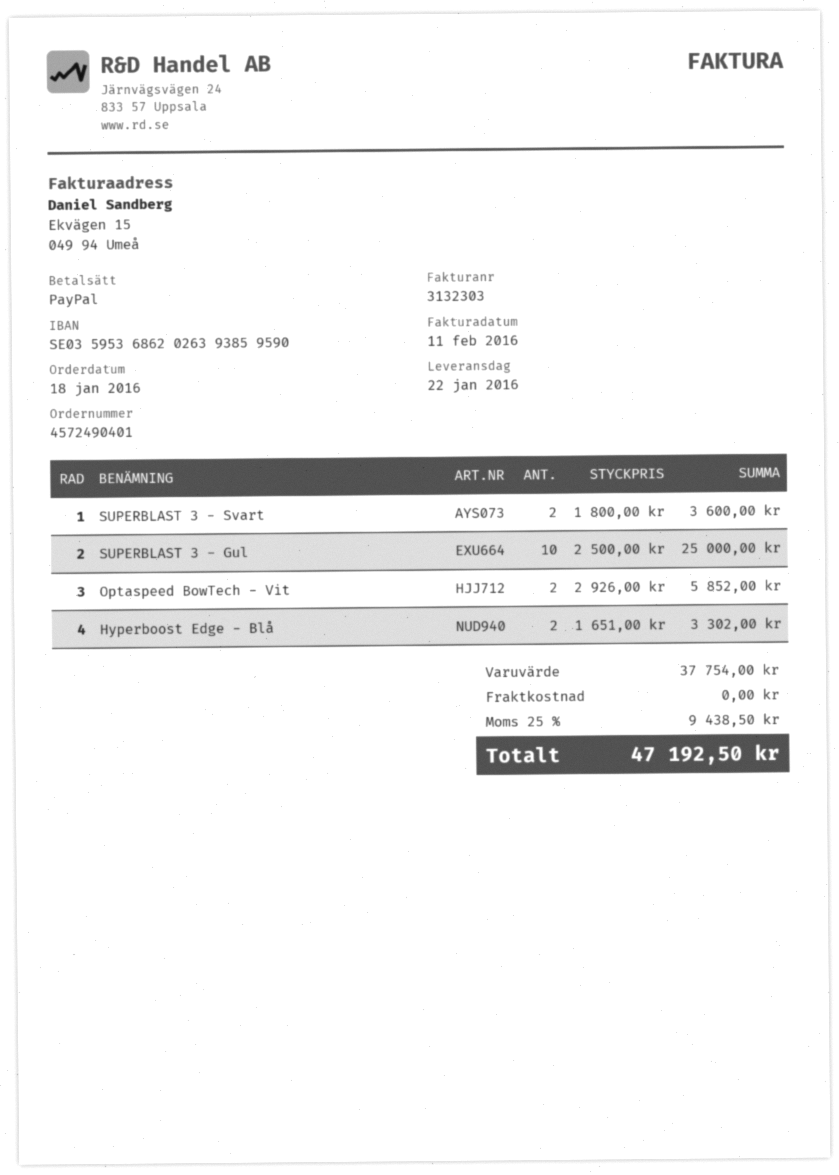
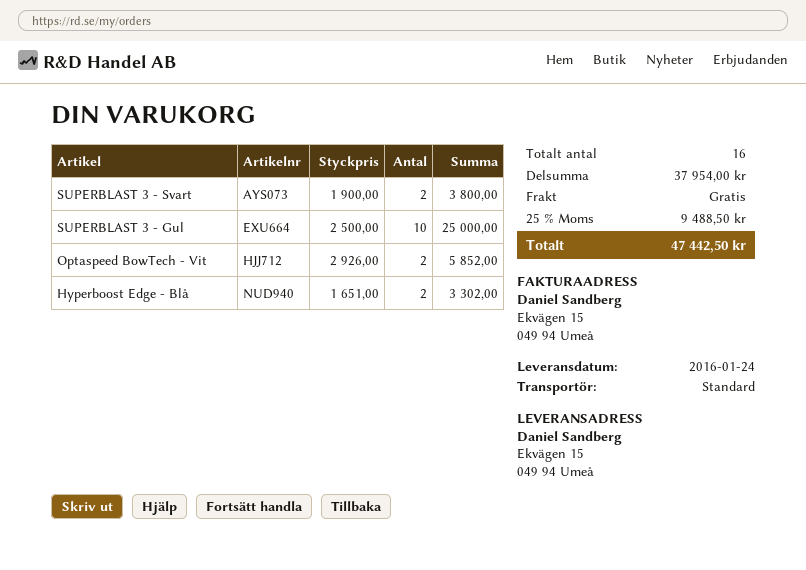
delivery date: 2016-01-22 -> 2016-01-24
SUPERBLAST 3 - Svart: 2 x 1800.00 = 3600.00 -> 2 x 1900.00 = 3800.00
subtotal: 37754.00 -> 37954.00
tax: 25% = 9438.50 -> 25% = 9488.50
total: 47192.50 -> 47442.50

